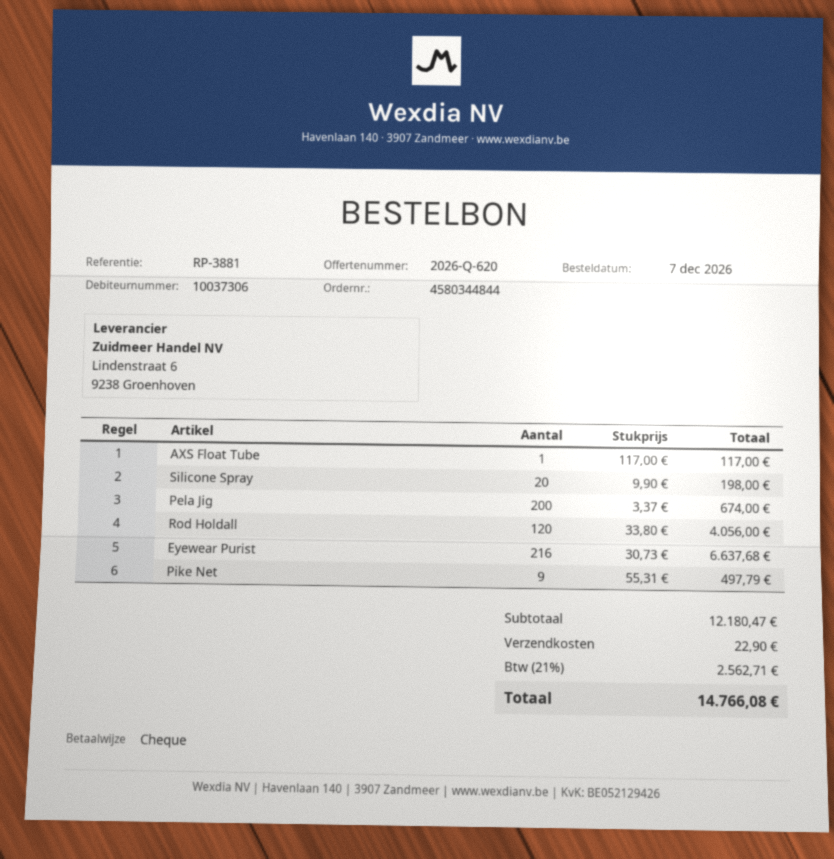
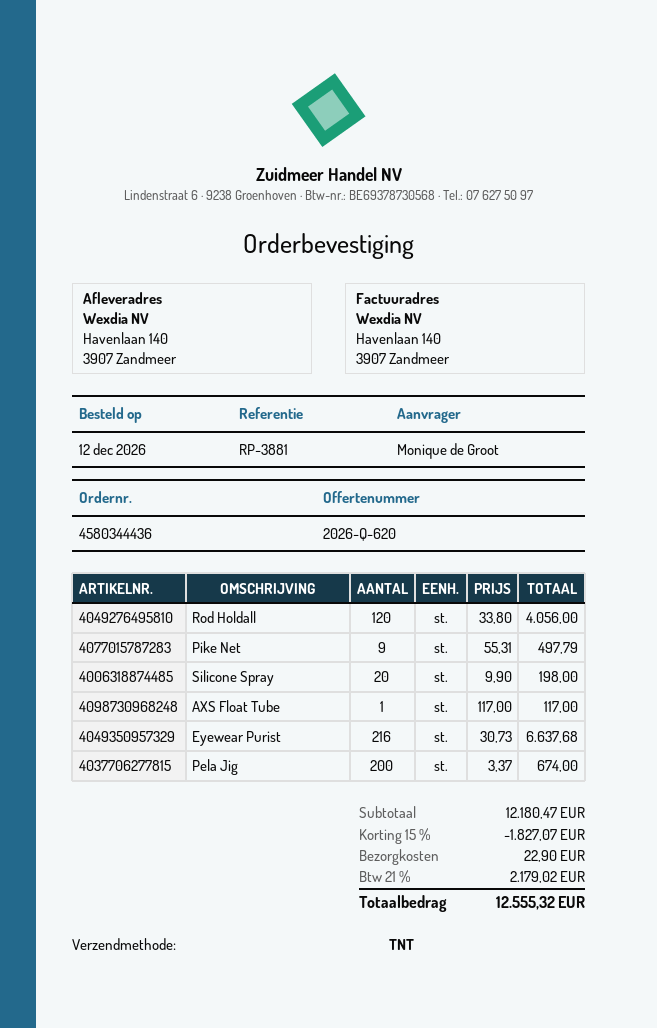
order number: 4580344844 -> 4580344436
order date: 2026-12-07 -> 2026-12-12
discount: none -> 15% = 1827.07
tax: 21% = 2562.71 -> 21% = 2179.02
total: 14766.08 -> 12555.32

